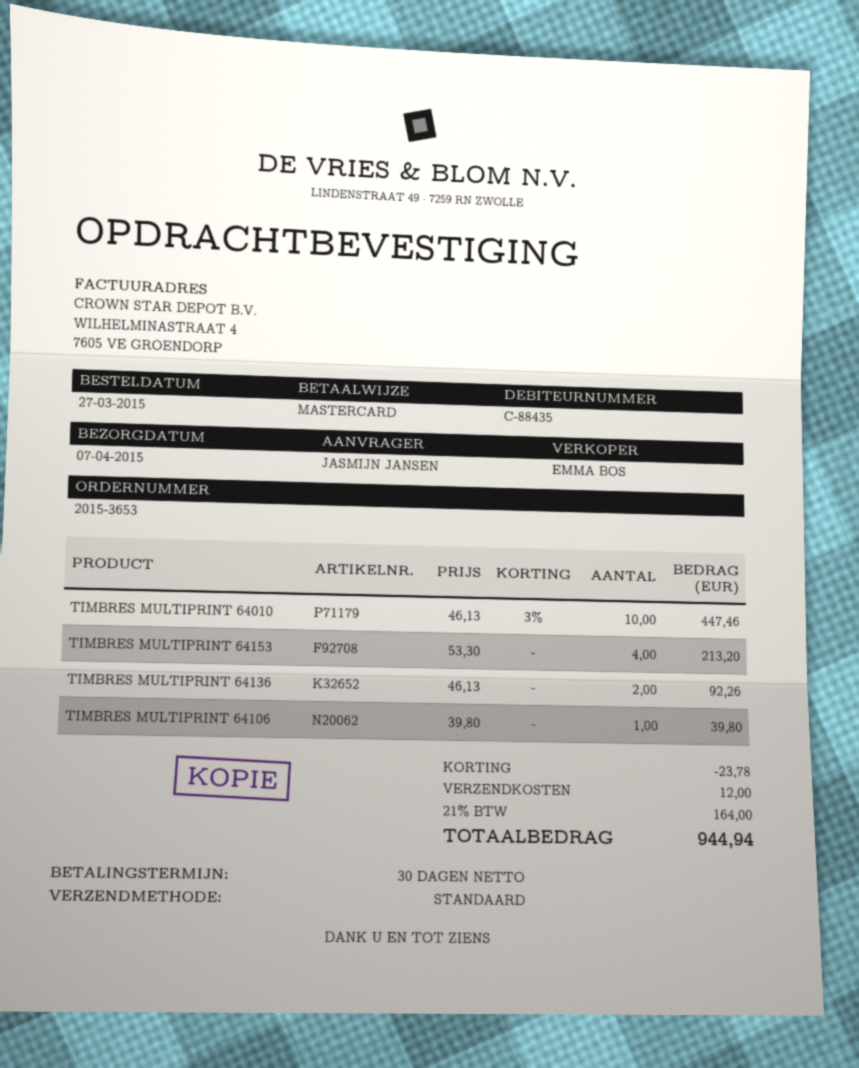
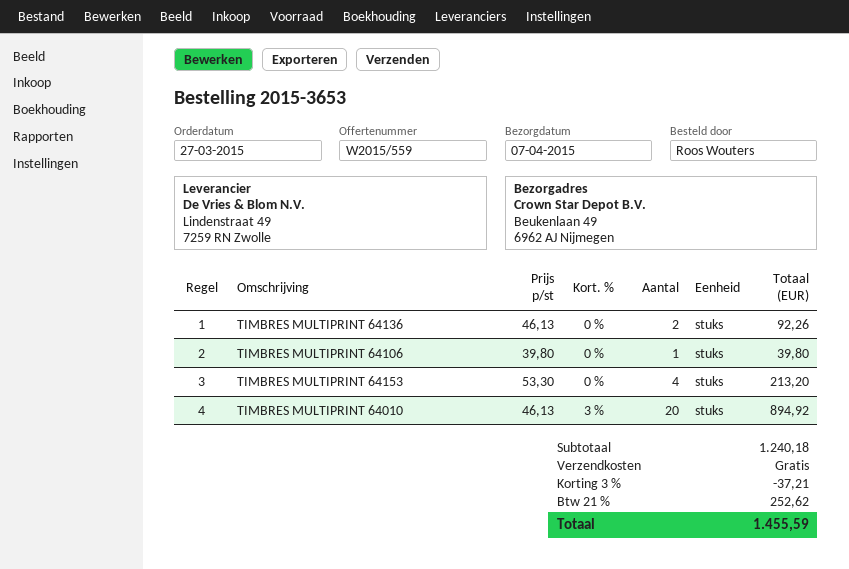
ordered by: JASMIJN JANSEN -> Roos Wouters
TIMBRES MULTIPRINT 64010: 10 x 46.13 - 3% = 447.46 -> 20 x 46.13 - 3% = 894.92
discount: 23.78 -> 37.21
shipping: 12.00 -> 0.00
tax: 21% = 164.00 -> 21% = 252.62
total: 944.94 -> 1455.59

